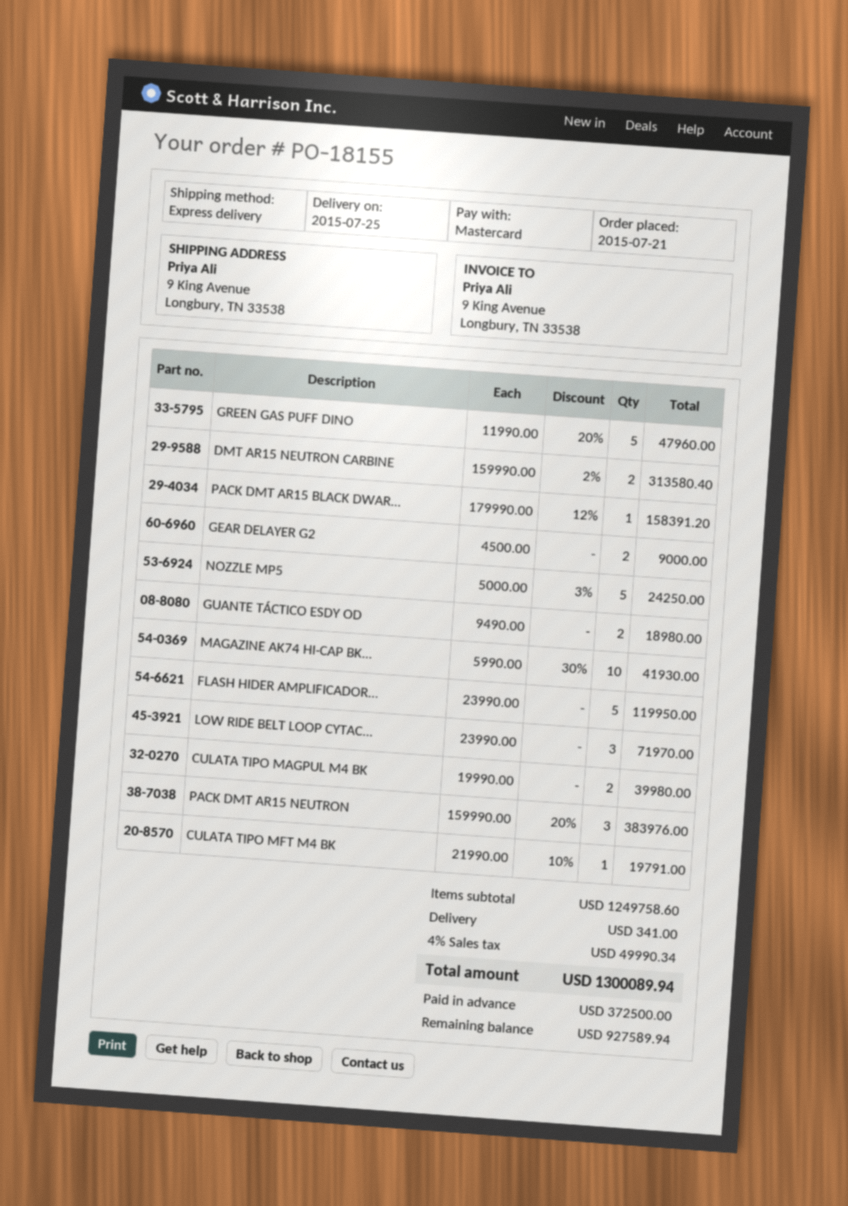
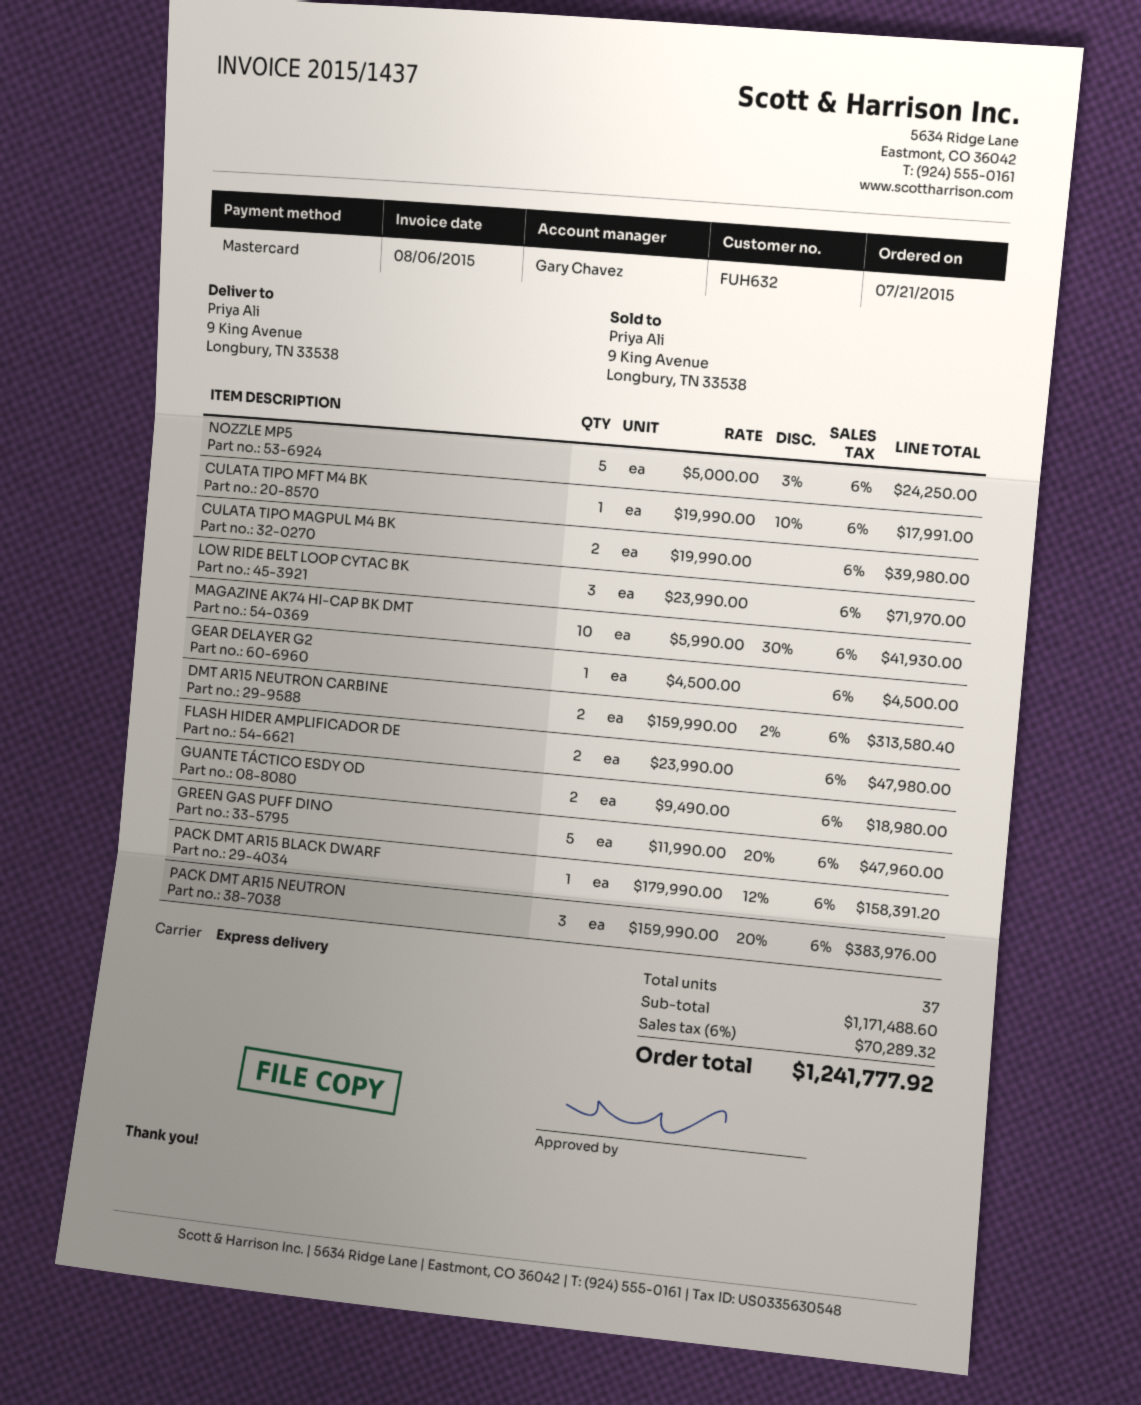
GEAR DELAYER G2: 2 x 4500.00 = 9000.00 -> 1 x 4500.00 = 4500.00
FLASH HIDER AMPLIFICADOR...: 5 x 23990.00 = 119950.00 -> 2 x 23990.00 = 47980.00
CULATA TIPO MFT M4 BK: 1 x 21990.00 - 10% = 19791.00 -> 1 x 19990.00 - 10% = 17991.00
subtotal: 1249758.60 -> 1171488.60
shipping: 341.00 -> none
tax: 4% = 49990.34 -> 6% = 70289.32
total: 1300089.94 -> 1241777.92

